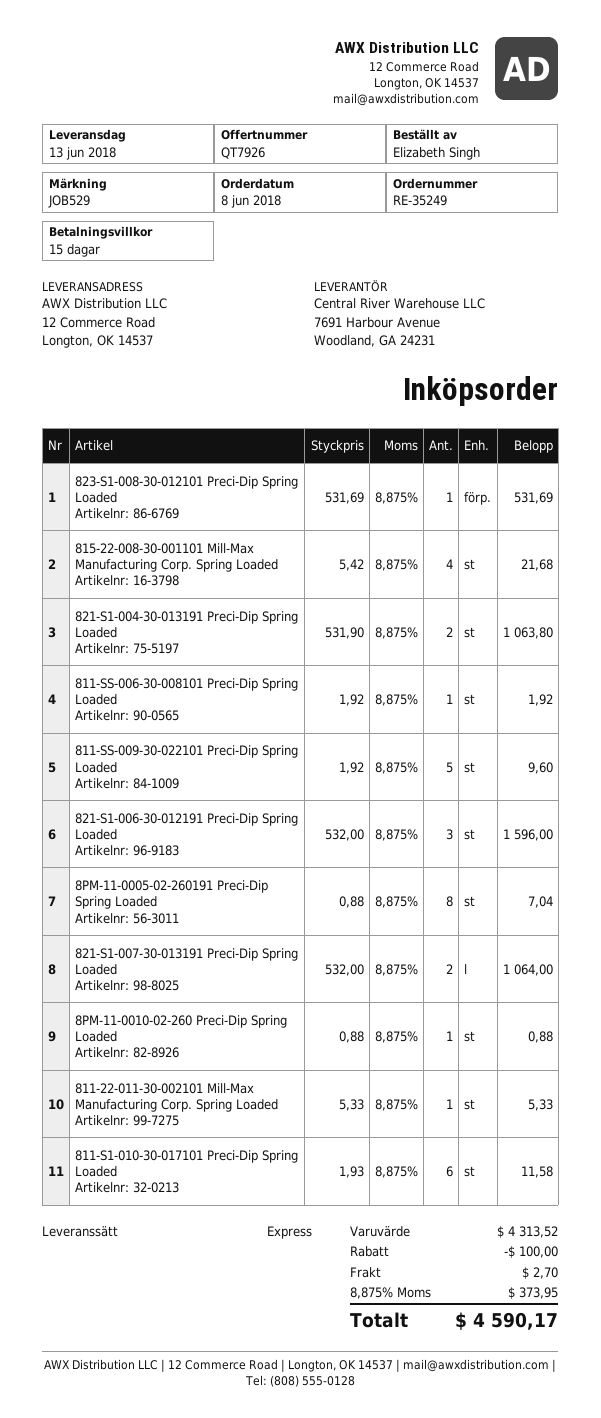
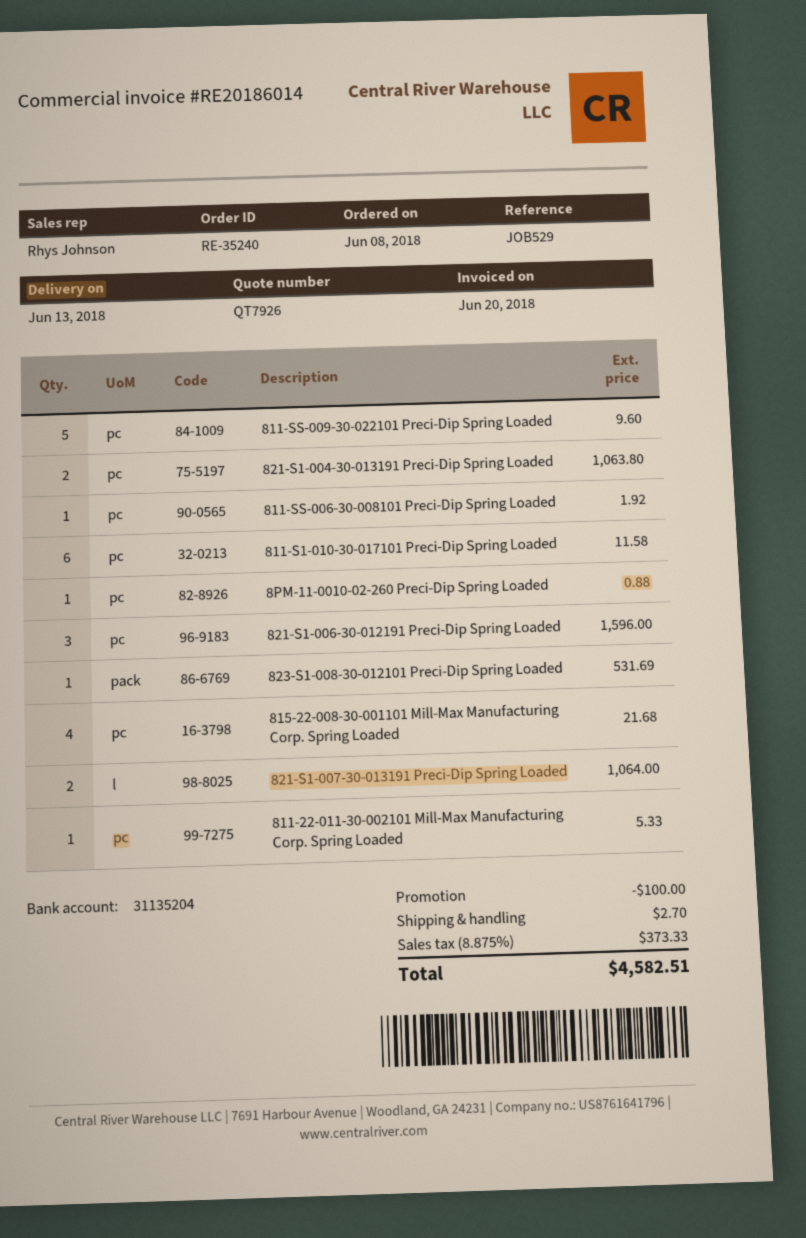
order number: RE-35249 -> RE-35240
8PM-11-0005-02-260191 Preci-Dip Spring Loaded: 8 for 7.04 -> none
tax: 8.875% = 373.95 -> 8.875% = 373.33
total: 4590.17 -> 4582.51

